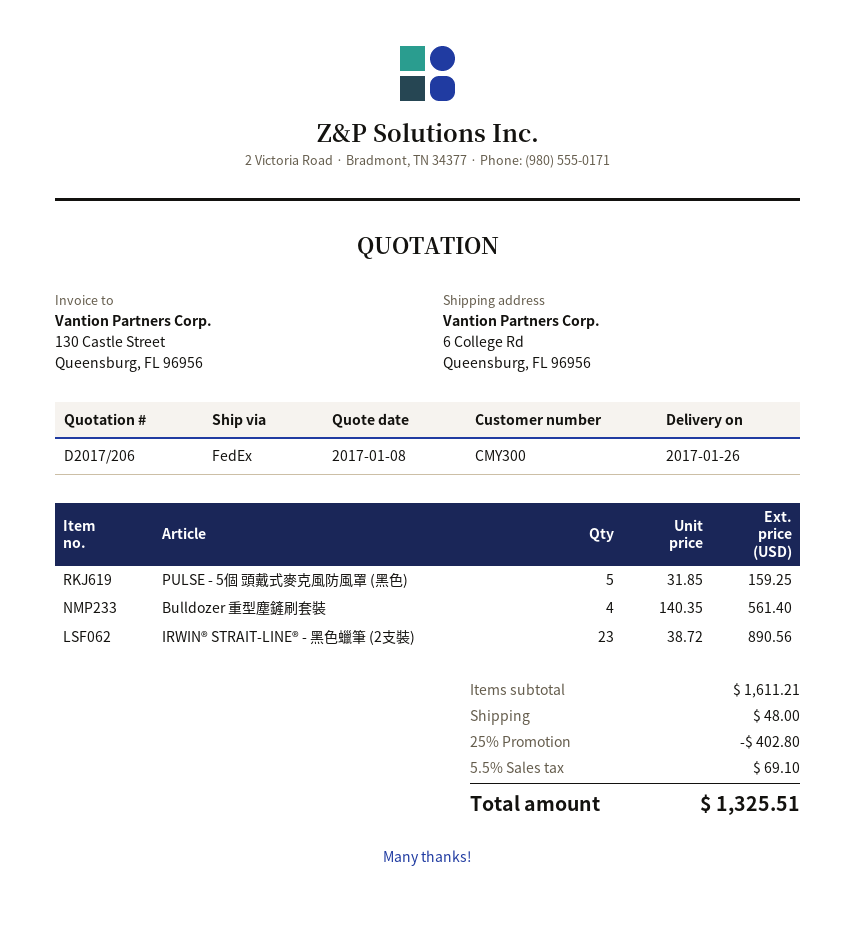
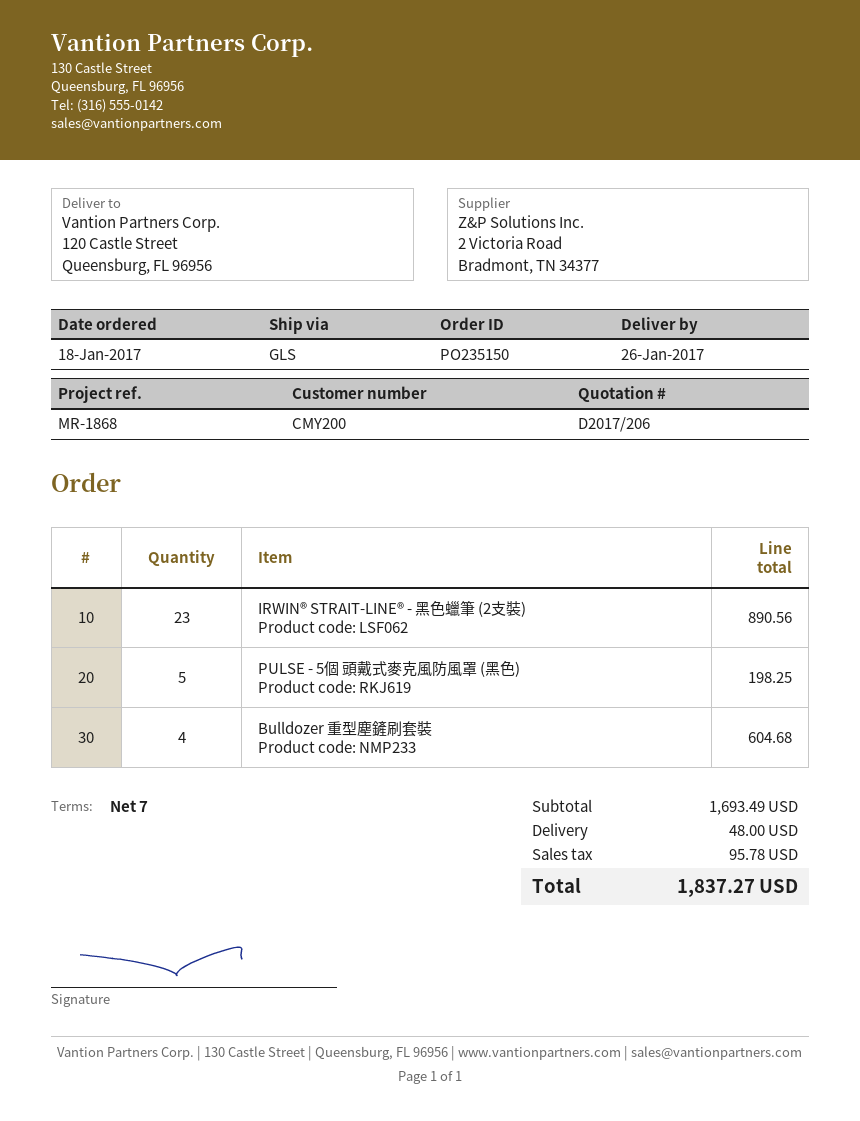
customer number: CMY300 -> CMY200
shipping method: FedEx -> GLS
ship to: 6 College Rd, Queensburg, FL 96956 -> 120 Castle Street, Queensburg, FL 96956
PULSE - 5個 頭戴式麥克風防風罩 (黑色): 5 for 159.25 -> 5 for 198.25
Bulldozer 重型塵鏟刷套裝: 4 for 561.40 -> 4 for 604.68
subtotal: 1611.21 -> 1693.49
discount: 25% = 402.80 -> none
tax: 69.10 -> 95.78
total: 1325.51 -> 1837.27

